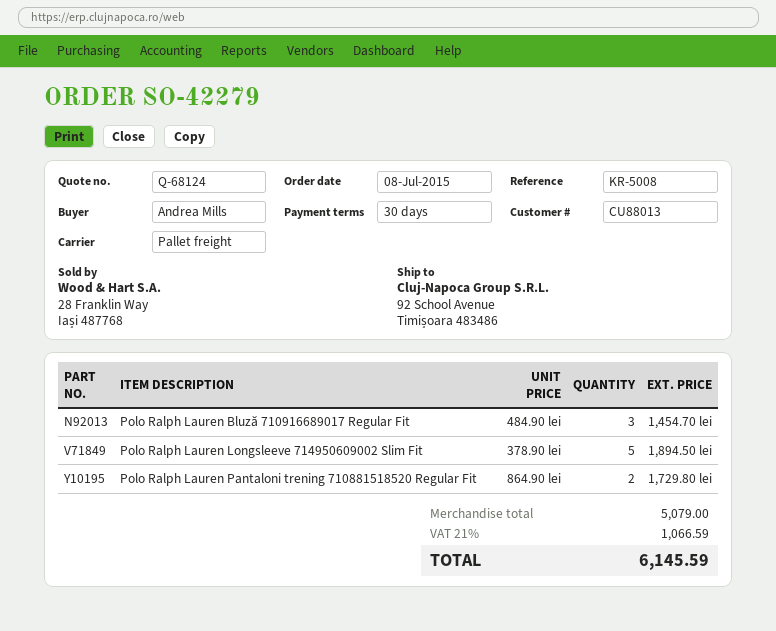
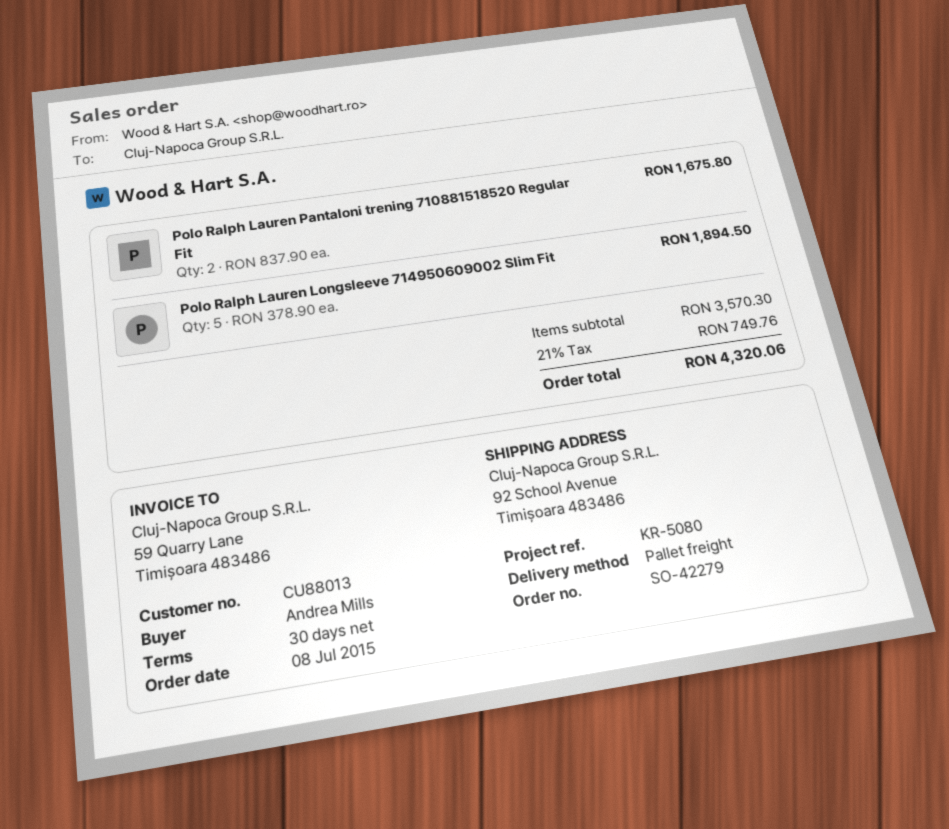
reference: KR-5008 -> KR-5080
Polo Ralph Lauren Bluză 710916689017 Regular Fit: 3 x 484.90 = 1454.70 -> none
Polo Ralph Lauren Pantaloni trening 710881518520 Regular Fit: 2 x 864.90 = 1729.80 -> 2 x 837.90 = 1675.80
subtotal: 5079.00 -> 3570.30
tax: 21% = 1066.59 -> 21% = 749.76
total: 6145.59 -> 4320.06

